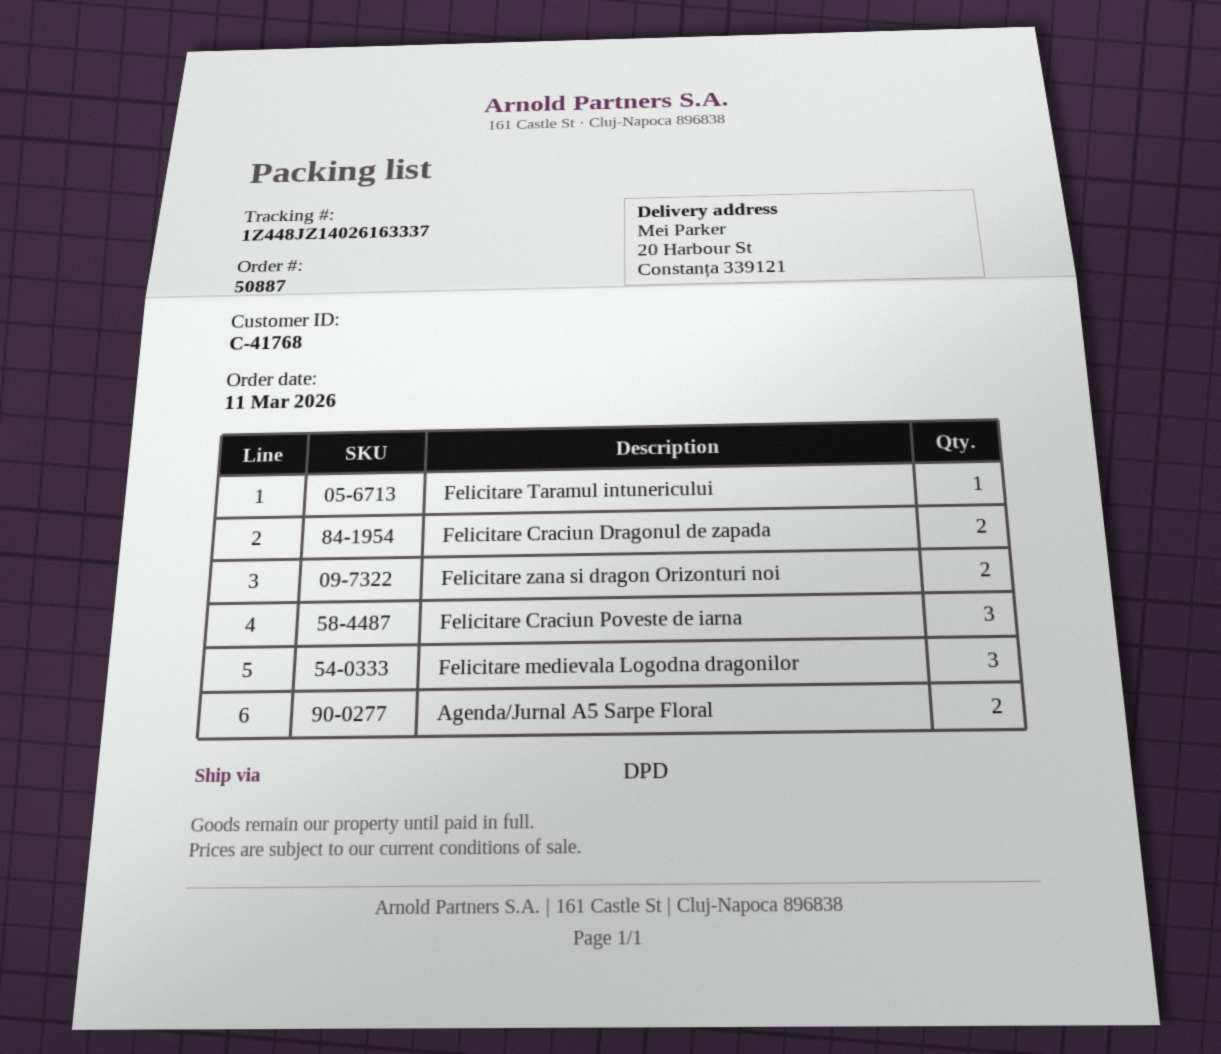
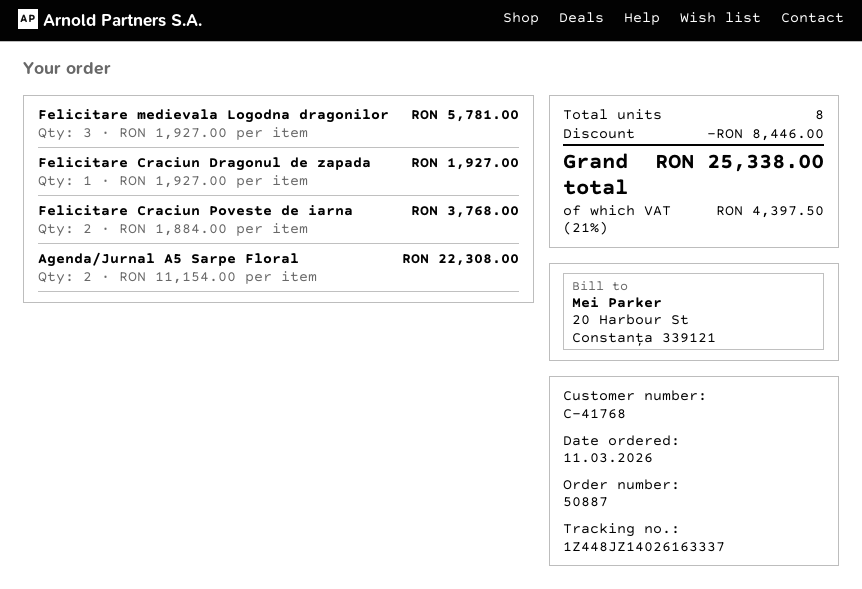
Felicitare Taramul intunericului: 1 -> none
Felicitare Craciun Dragonul de zapada: 2 -> 1
Felicitare zana si dragon Orizonturi noi: 2 -> none
Felicitare Craciun Poveste de iarna: 3 -> 2

